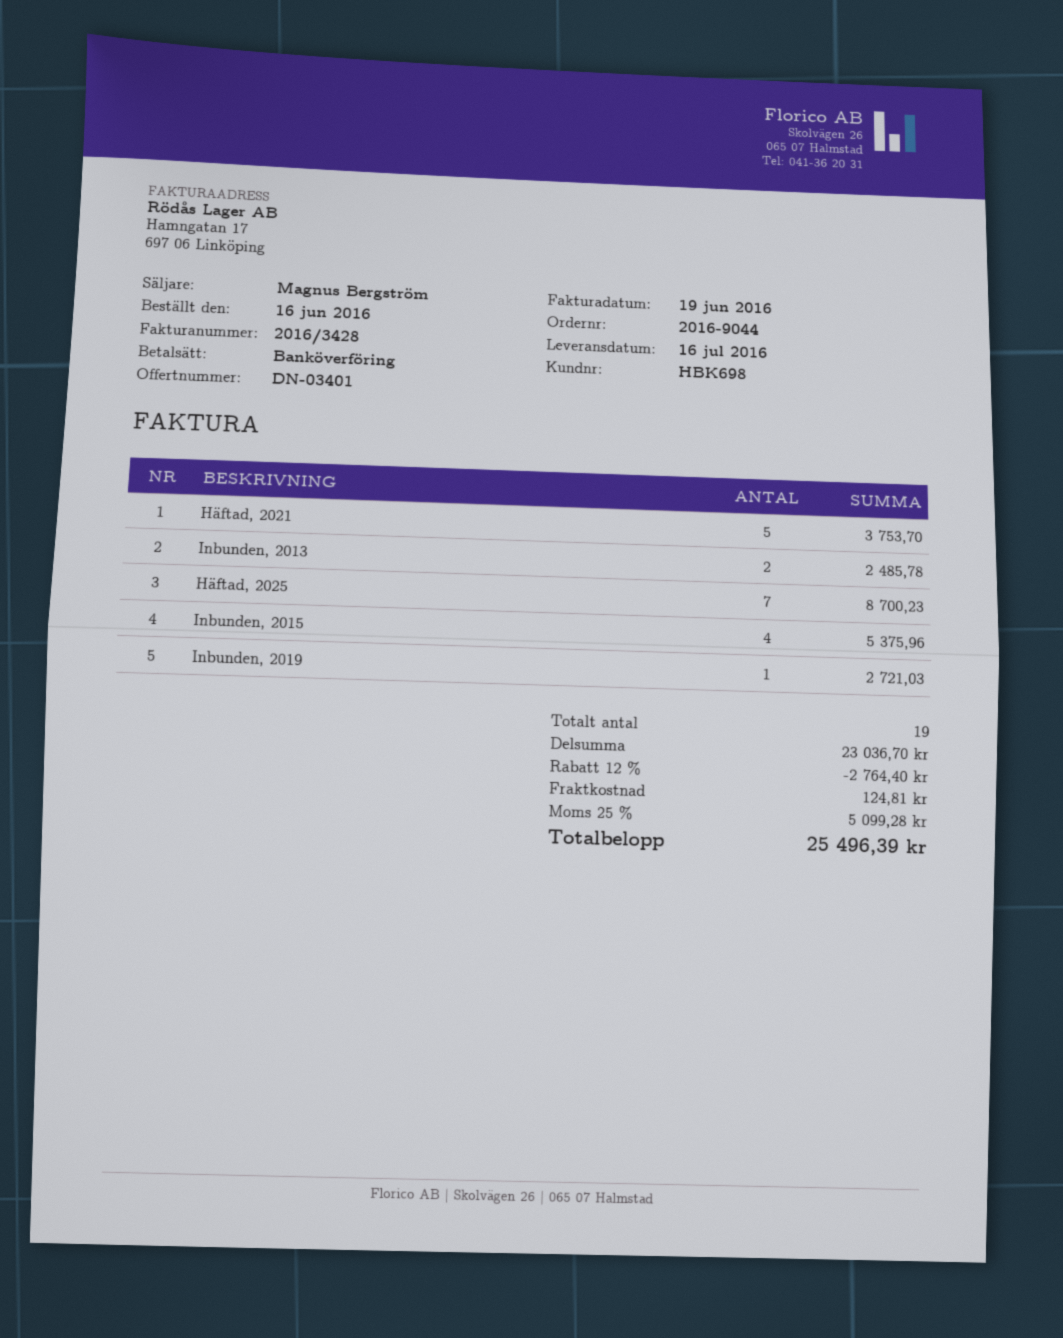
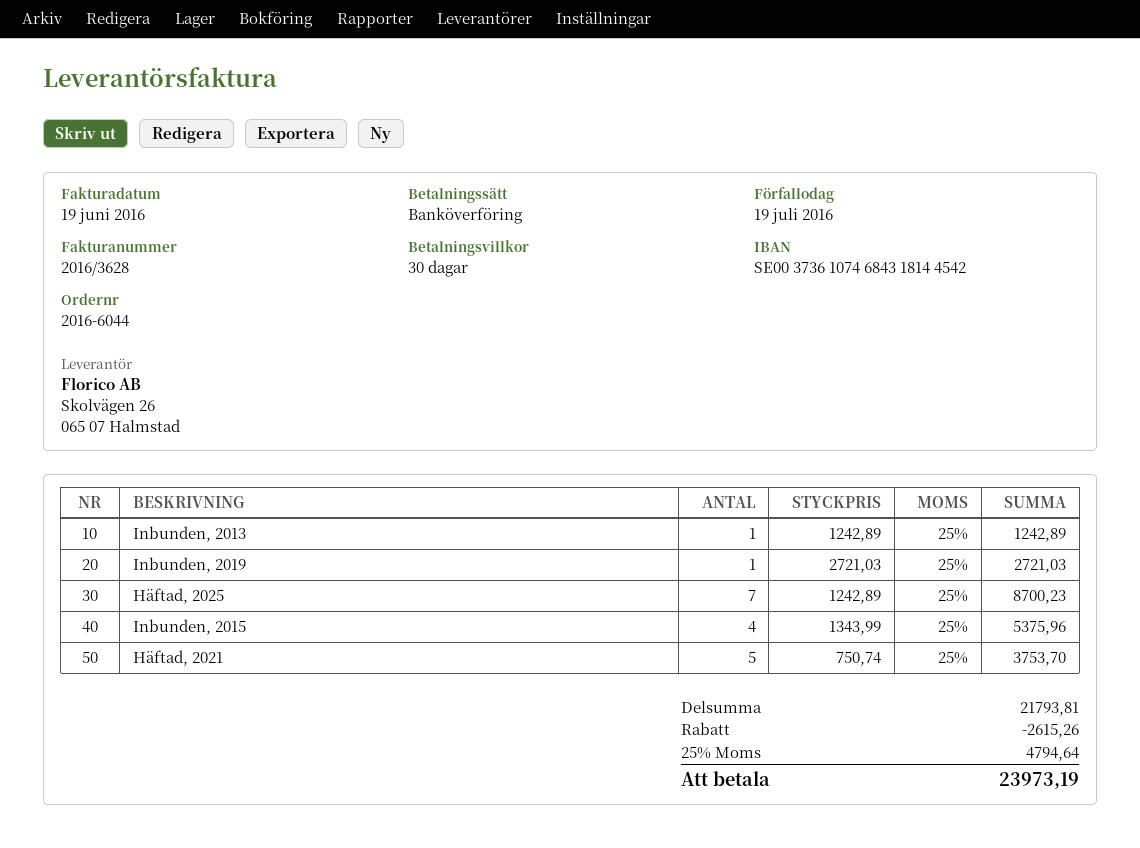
order number: 2016-9044 -> 2016-6044
invoice number: 2016/3428 -> 2016/3628
Inbunden, 2013: 2 for 2485.78 -> 1 for 1242.89
subtotal: 23036.70 -> 21793.81
discount: 2764.40 -> 2615.26
shipping: 124.81 -> none
tax: 25% = 5099.28 -> 25% = 4794.64
total: 25496.39 -> 23973.19

